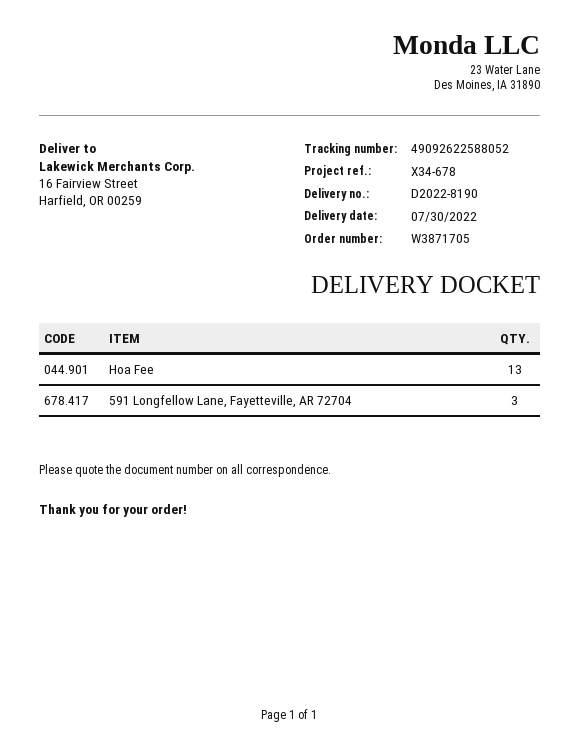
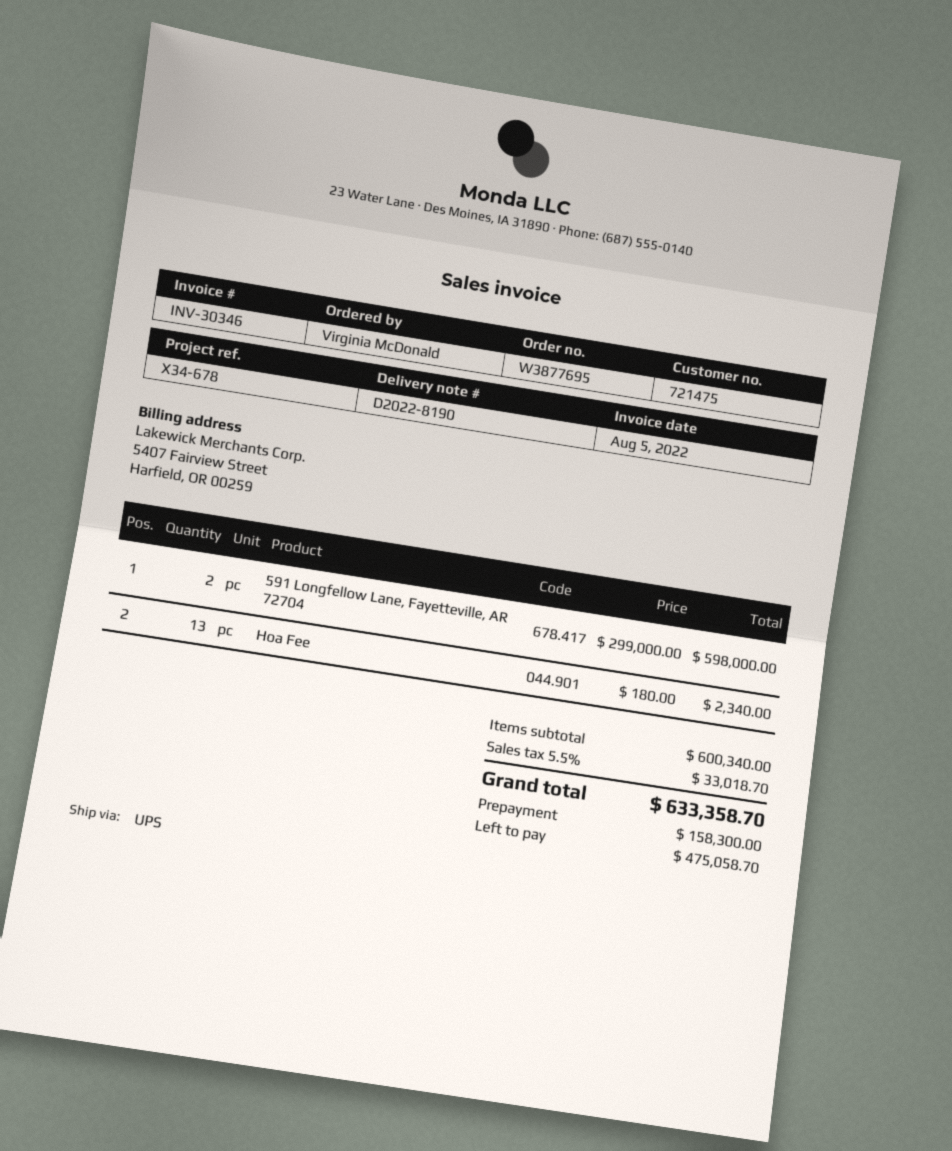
order number: W3871705 -> W3877695
591 Longfellow Lane, Fayetteville, AR 72704: 3 -> 2

